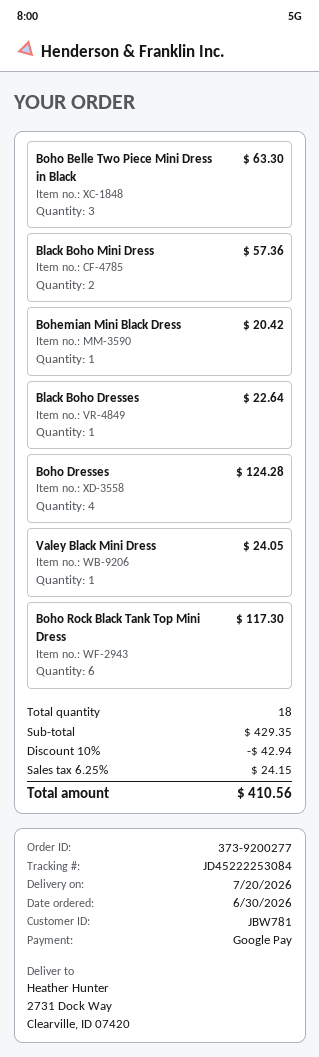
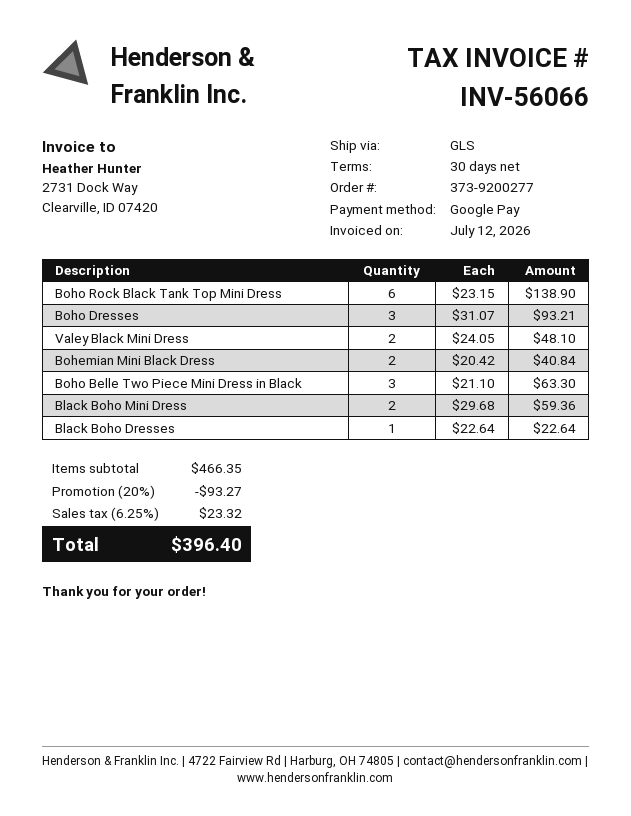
Black Boho Mini Dress: 2 for 57.36 -> 2 for 59.36
Bohemian Mini Black Dress: 1 for 20.42 -> 2 for 40.84
Boho Dresses: 4 for 124.28 -> 3 for 93.21
Valey Black Mini Dress: 1 for 24.05 -> 2 for 48.10
Boho Rock Black Tank Top Mini Dress: 6 for 117.30 -> 6 for 138.90
subtotal: 429.35 -> 466.35
discount: 10% = 42.94 -> 20% = 93.27
tax: 6.25% = 24.15 -> 6.25% = 23.32
total: 410.56 -> 396.40

